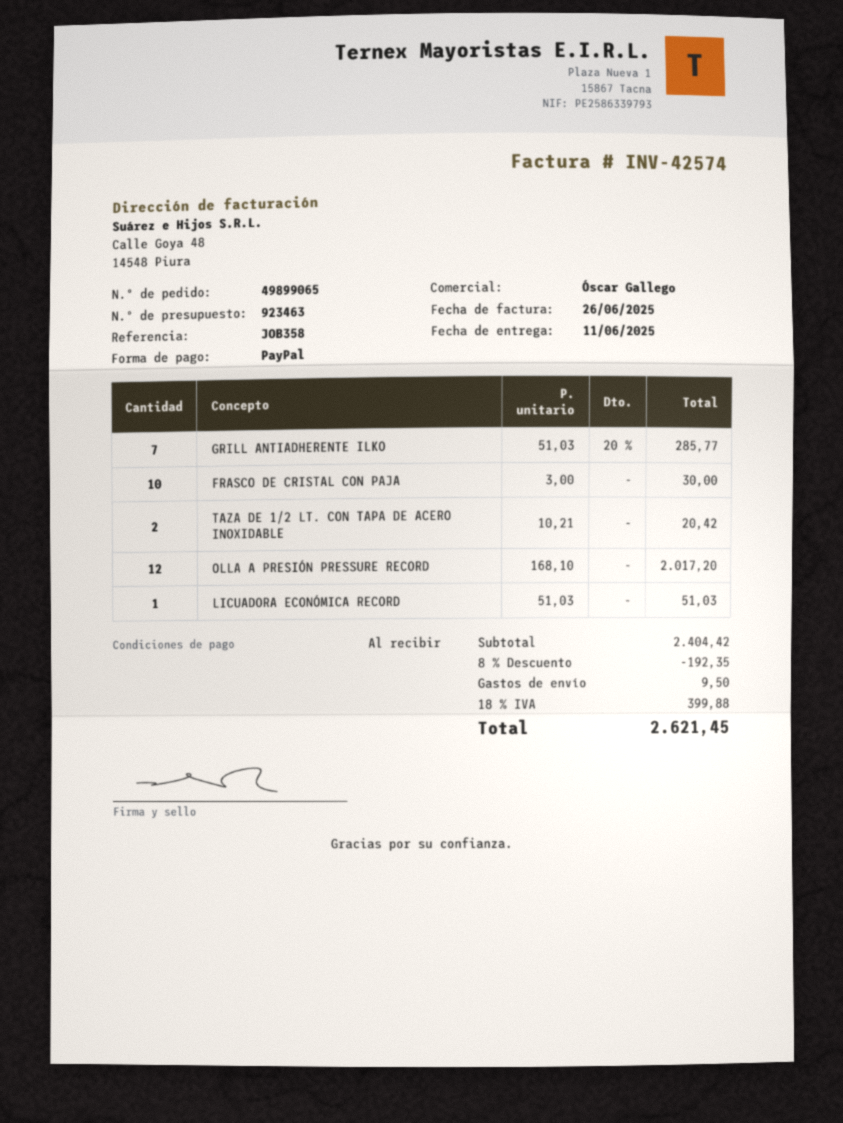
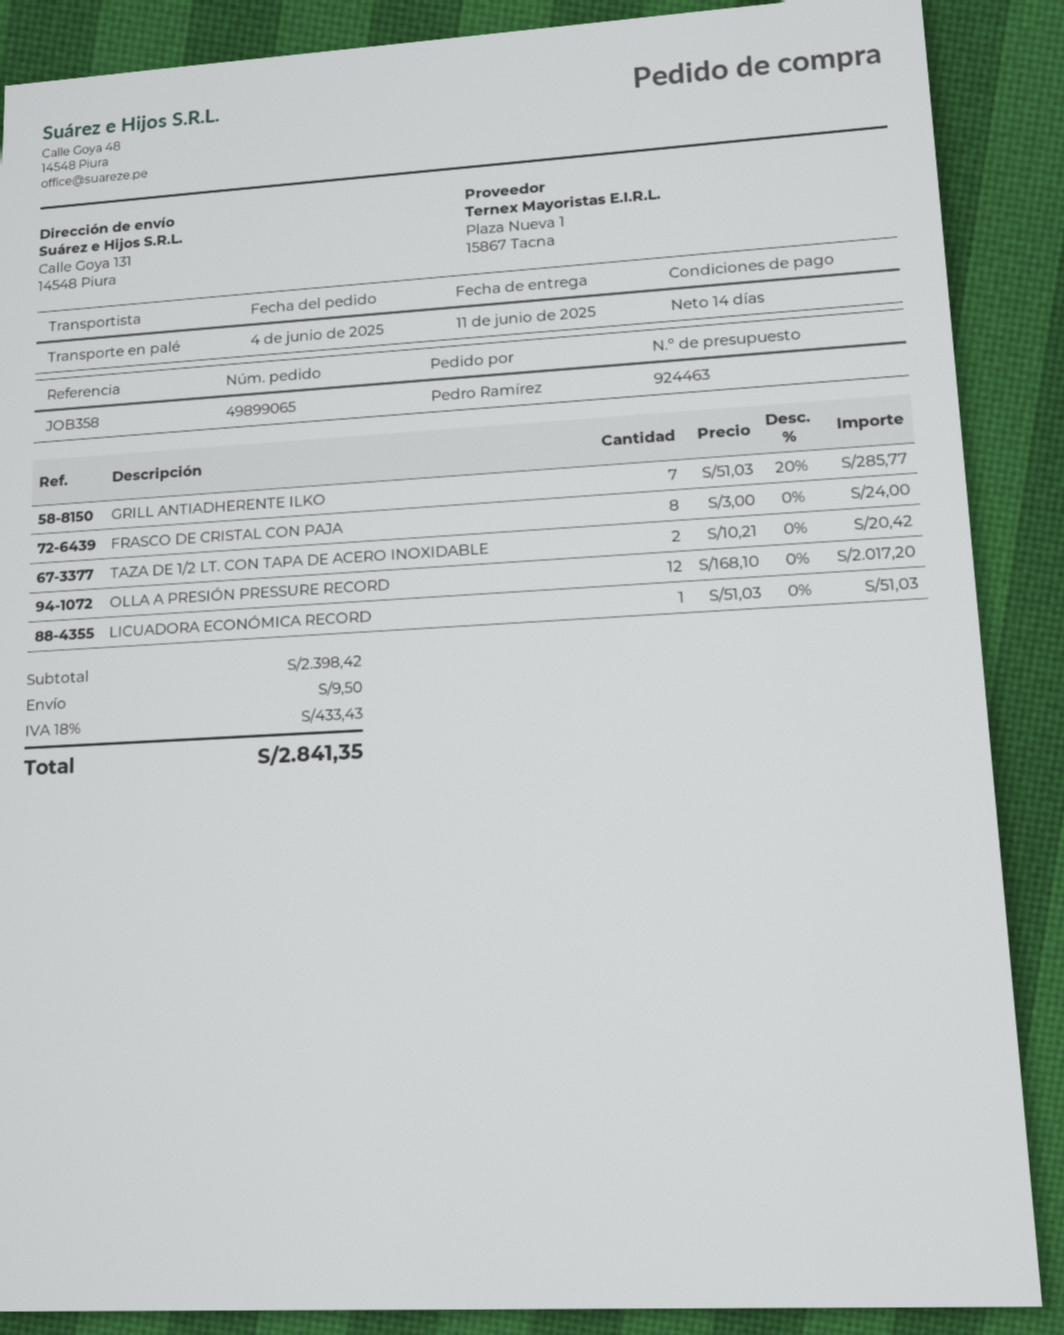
quote number: 923463 -> 924463
payment terms: on receipt -> 14 days
FRASCO DE CRISTAL CON PAJA: 10 x 3.00 = 30.00 -> 8 x 3.00 = 24.00
subtotal: 2404.42 -> 2398.42
discount: 8% = 192.35 -> none
tax: 18% = 399.88 -> 18% = 433.43
total: 2621.45 -> 2841.35

